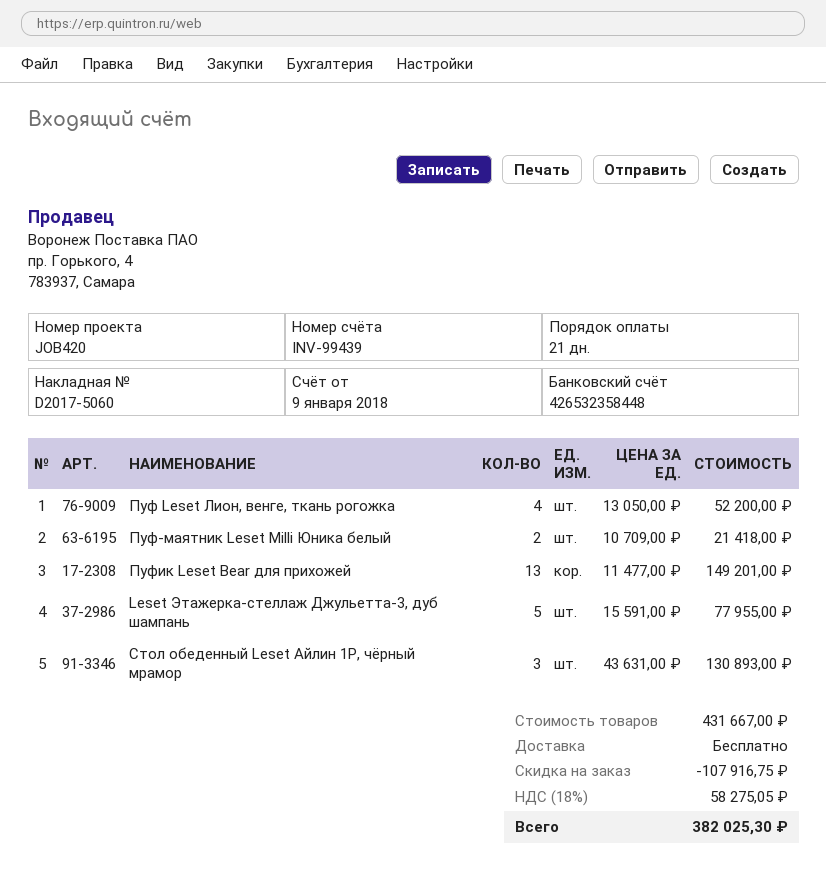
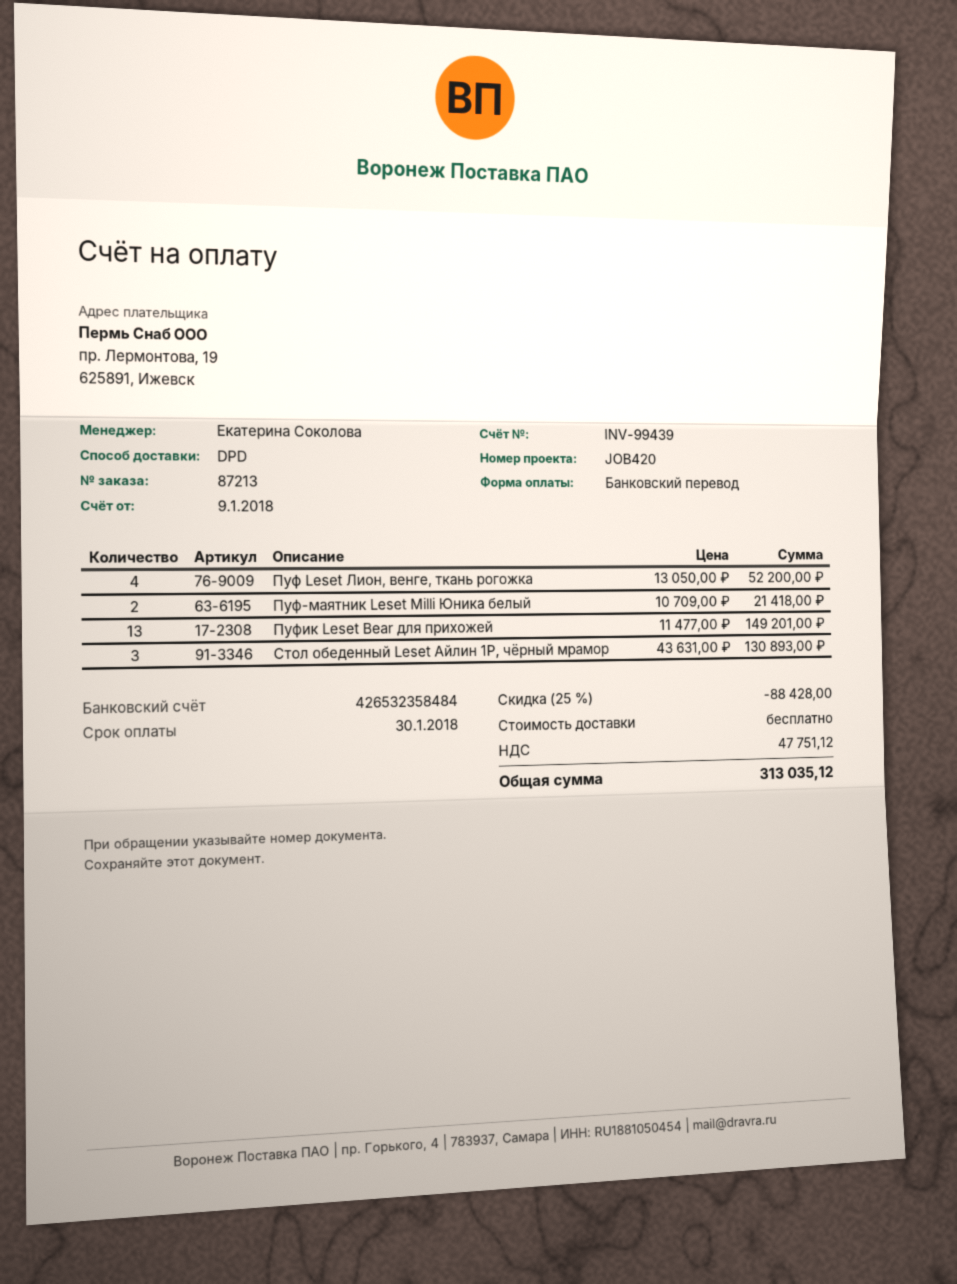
bank account: 426532358448 -> 426532358484
Leset Этажерка-стеллаж Джульетта-3, дуб шампань: 5 x 15591.00 = 77955.00 -> none
discount: 107916.75 -> 88428.00
tax: 58275.05 -> 47751.12
total: 382025.30 -> 313035.12

